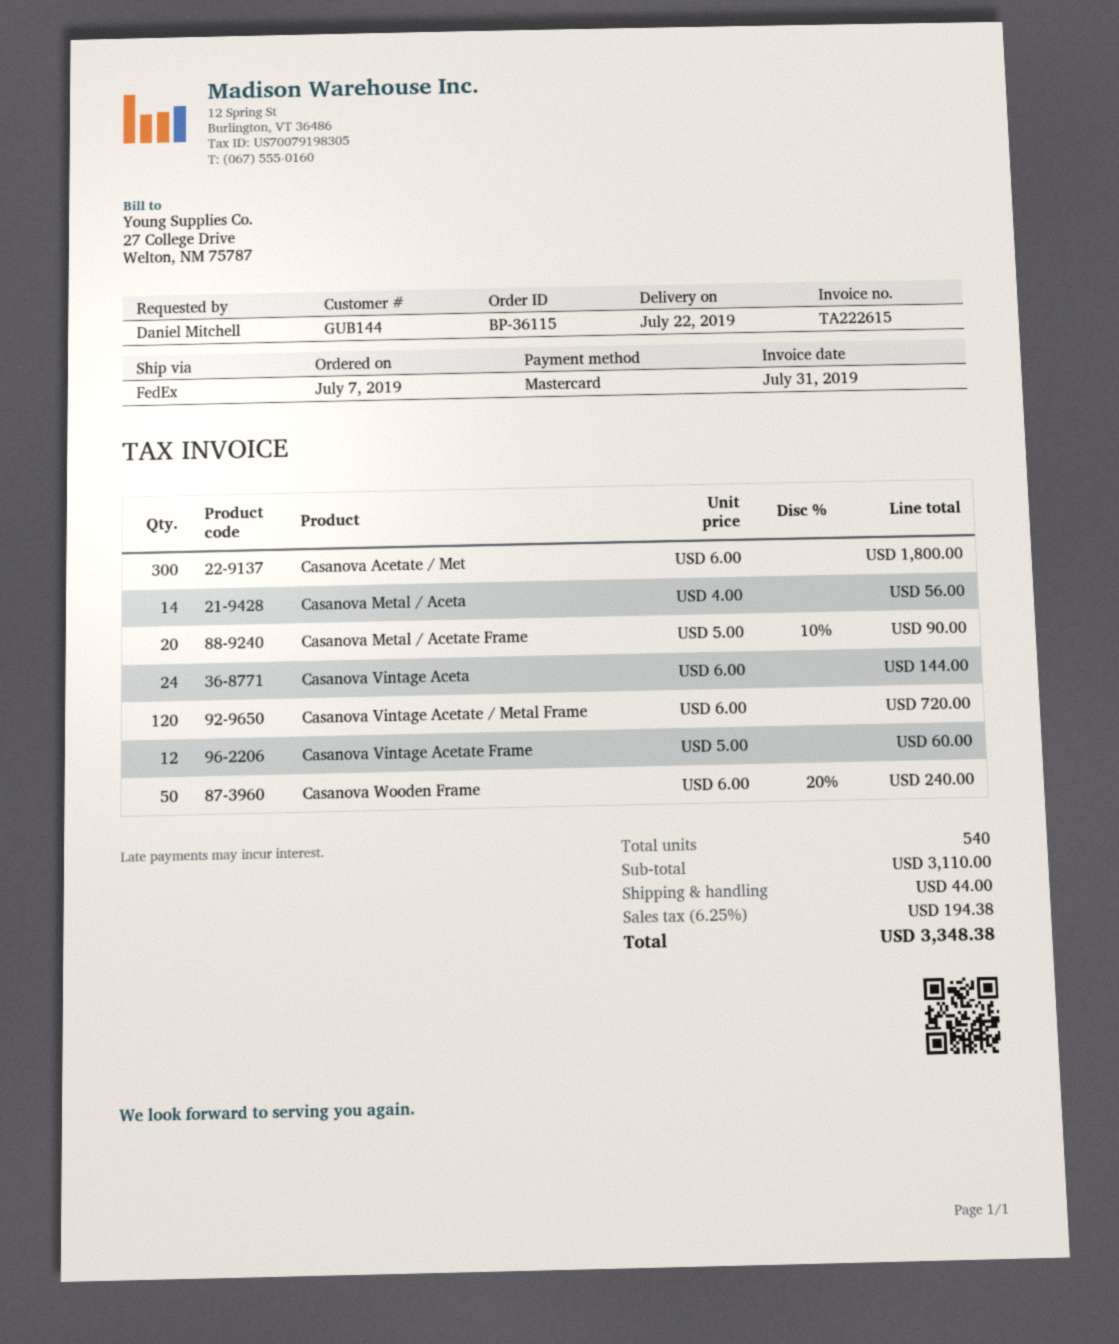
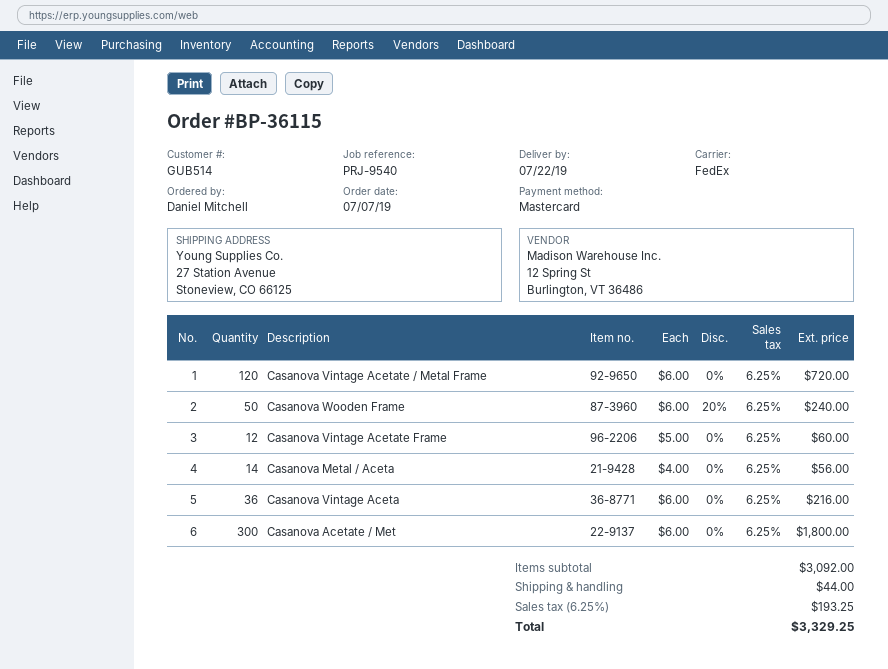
customer number: GUB144 -> GUB514
Casanova Metal / Acetate Frame: 20 x 5.00 - 10% = 90.00 -> none
Casanova Vintage Aceta: 24 x 6.00 = 144.00 -> 36 x 6.00 = 216.00
subtotal: 3110.00 -> 3092.00
tax: 6.25% = 194.38 -> 6.25% = 193.25
total: 3348.38 -> 3329.25

